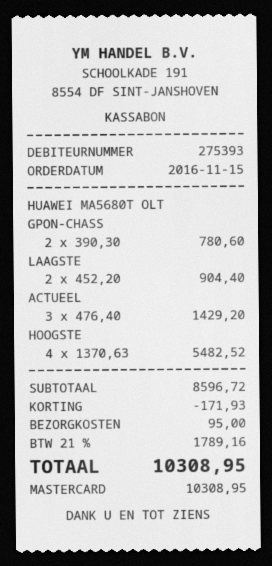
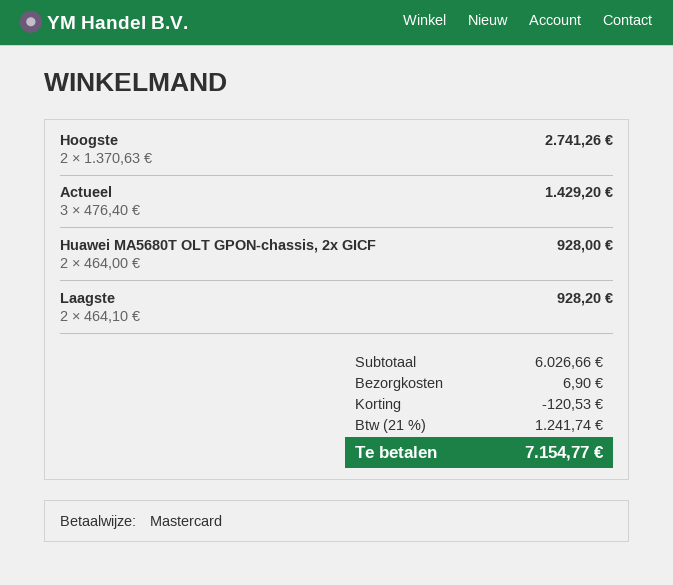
HUAWEI MA5680T OLT GPON-CHASS: 2 x 390.30 = 780.60 -> 2 x 464.00 = 928.00
LAAGSTE: 2 x 452.20 = 904.40 -> 2 x 464.10 = 928.20
HOOGSTE: 4 x 1370.63 = 5482.52 -> 2 x 1370.63 = 2741.26
subtotal: 8596.72 -> 6026.66
discount: 171.93 -> 120.53
shipping: 95.00 -> 6.90
tax: 21% = 1789.16 -> 21% = 1241.74
total: 10308.95 -> 7154.77

